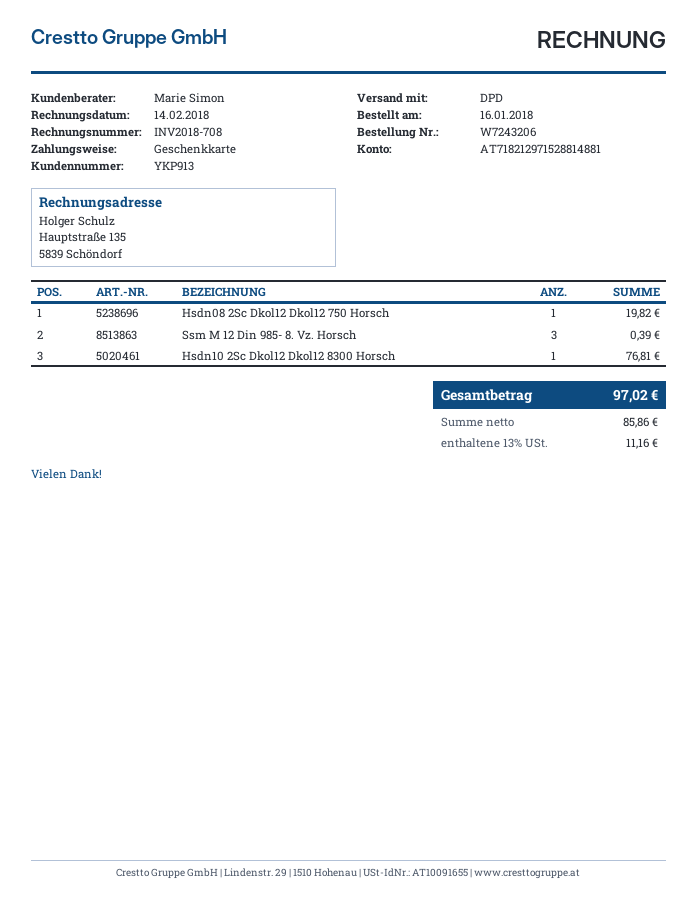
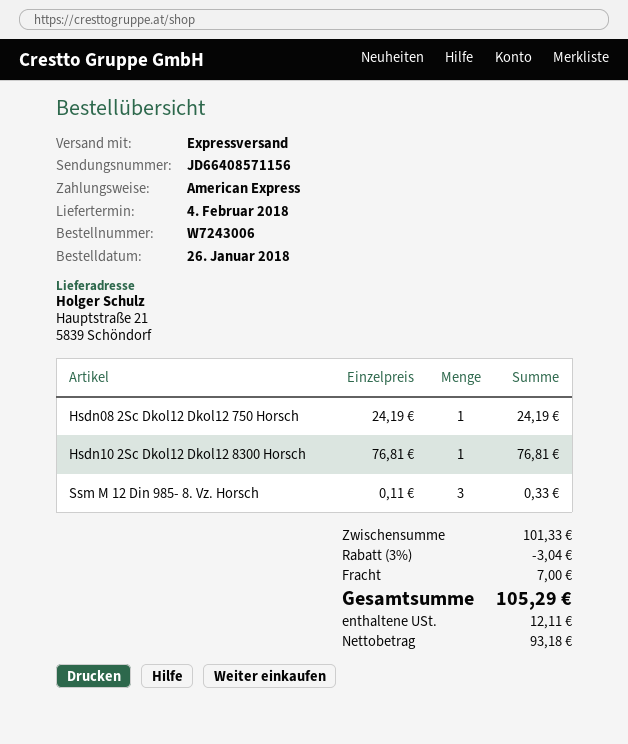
order number: W7243206 -> W7243006
order date: 2018-01-16 -> 2018-01-26
payment method: gift card -> American Express
shipping method: DPD -> express
Hsdn08 2Sc Dkol12 Dkol12 750 Horsch: 1 for 19.82 -> 1 for 24.19
Ssm M 12 Din 985- 8. Vz. Horsch: 3 for 0.39 -> 3 for 0.33
discount: none -> 3% = 3.04
shipping: none -> 7.00
net: 85.86 -> 93.18
tax: 11.16 -> 12.11
total: 97.02 -> 105.29

